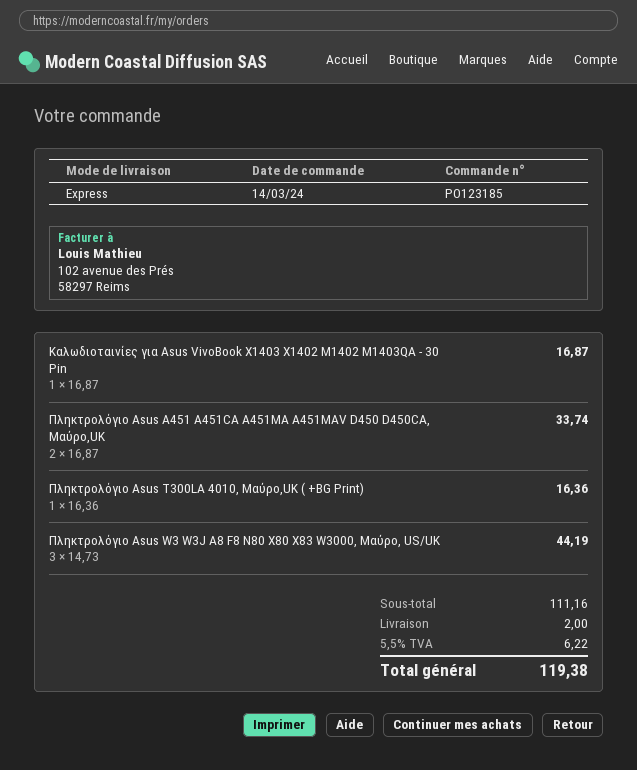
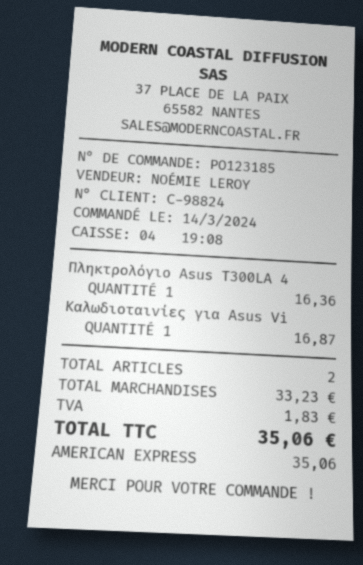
Πληκτρολόγιο Asus A451 A451CA A451MA A451MAV D450 D450CA, Μαύρο,UK: 2 for 33.74 -> none
Πληκτρολόγιο Asus W3 W3J A8 F8 N80 X80 X83 W3000, Μαύρο, US/UK: 3 for 44.19 -> none
subtotal: 111.16 -> 33.23
shipping: 2.00 -> none
tax: 6.22 -> 1.83
total: 119.38 -> 35.06

